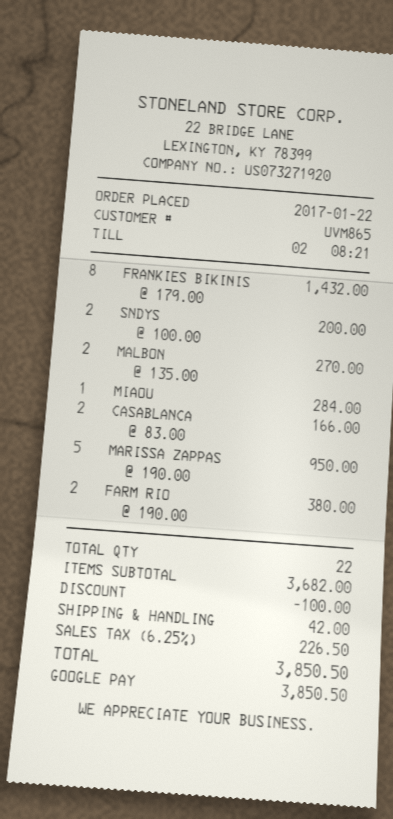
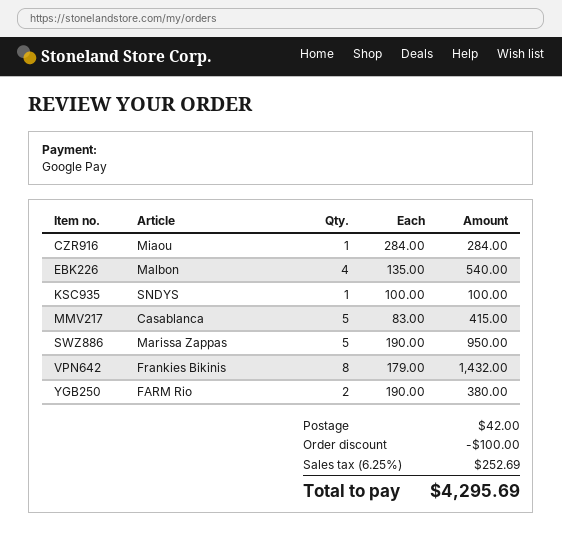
SNDYS: 2 x 100.00 = 200.00 -> 1 x 100.00 = 100.00
MALBON: 2 x 135.00 = 270.00 -> 4 x 135.00 = 540.00
CASABLANCA: 2 x 83.00 = 166.00 -> 5 x 83.00 = 415.00
tax: 6.25% = 226.50 -> 6.25% = 252.69
total: 3850.50 -> 4295.69

